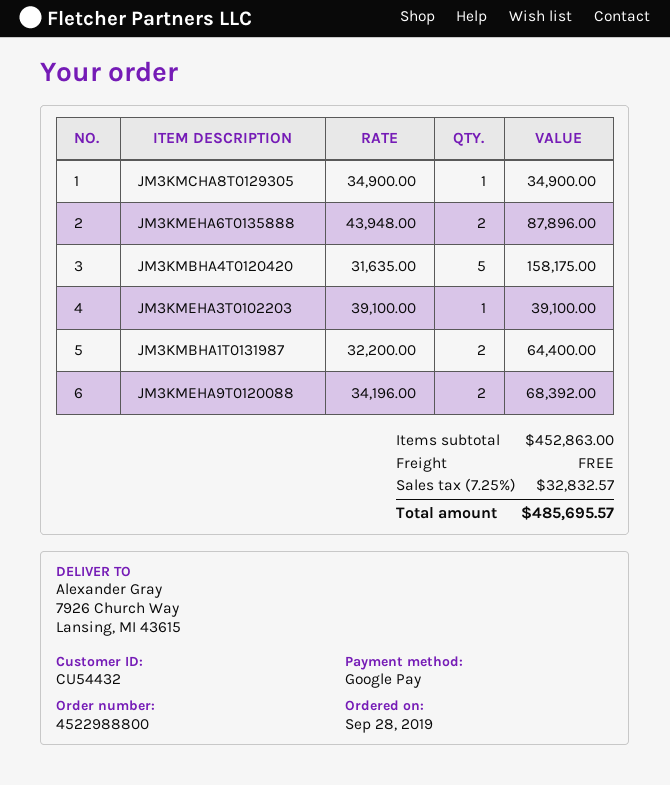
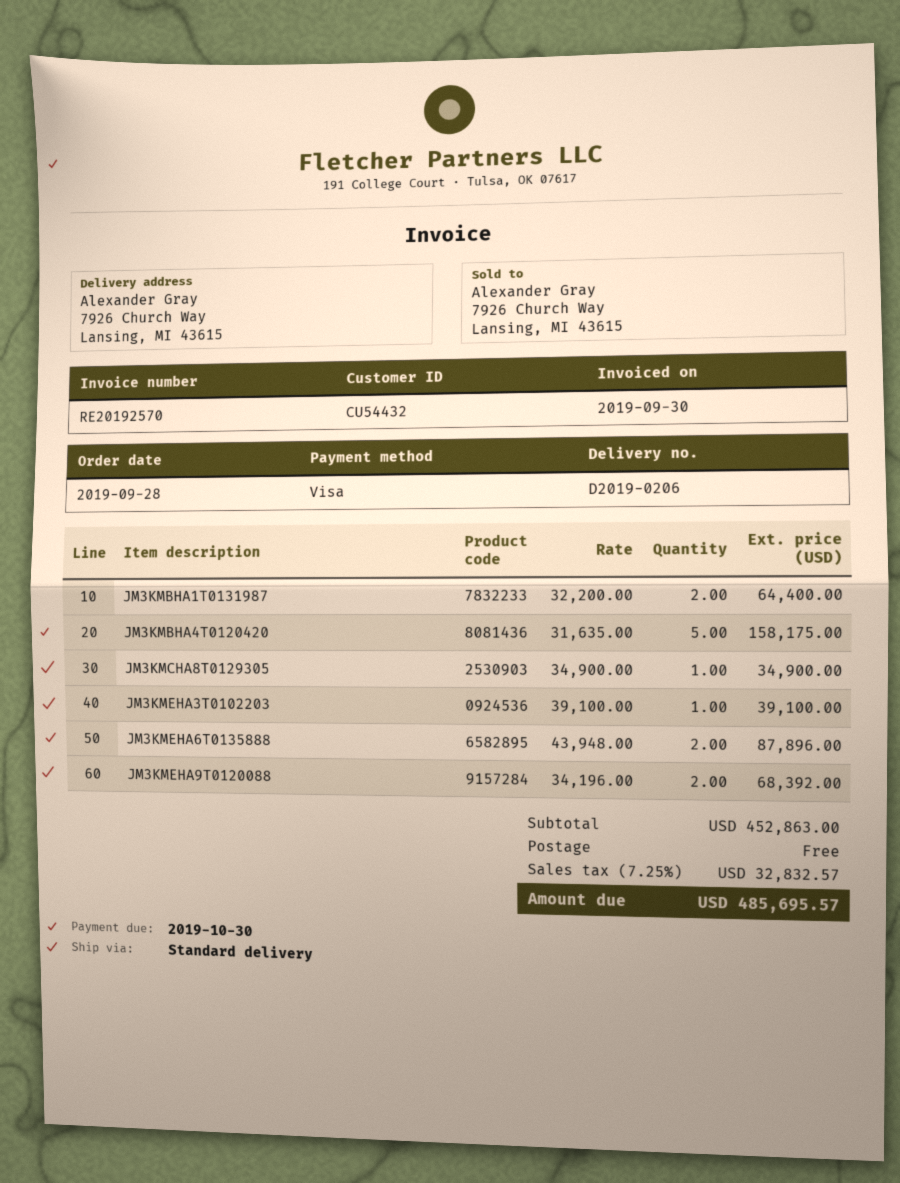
payment method: Google Pay -> Visa

